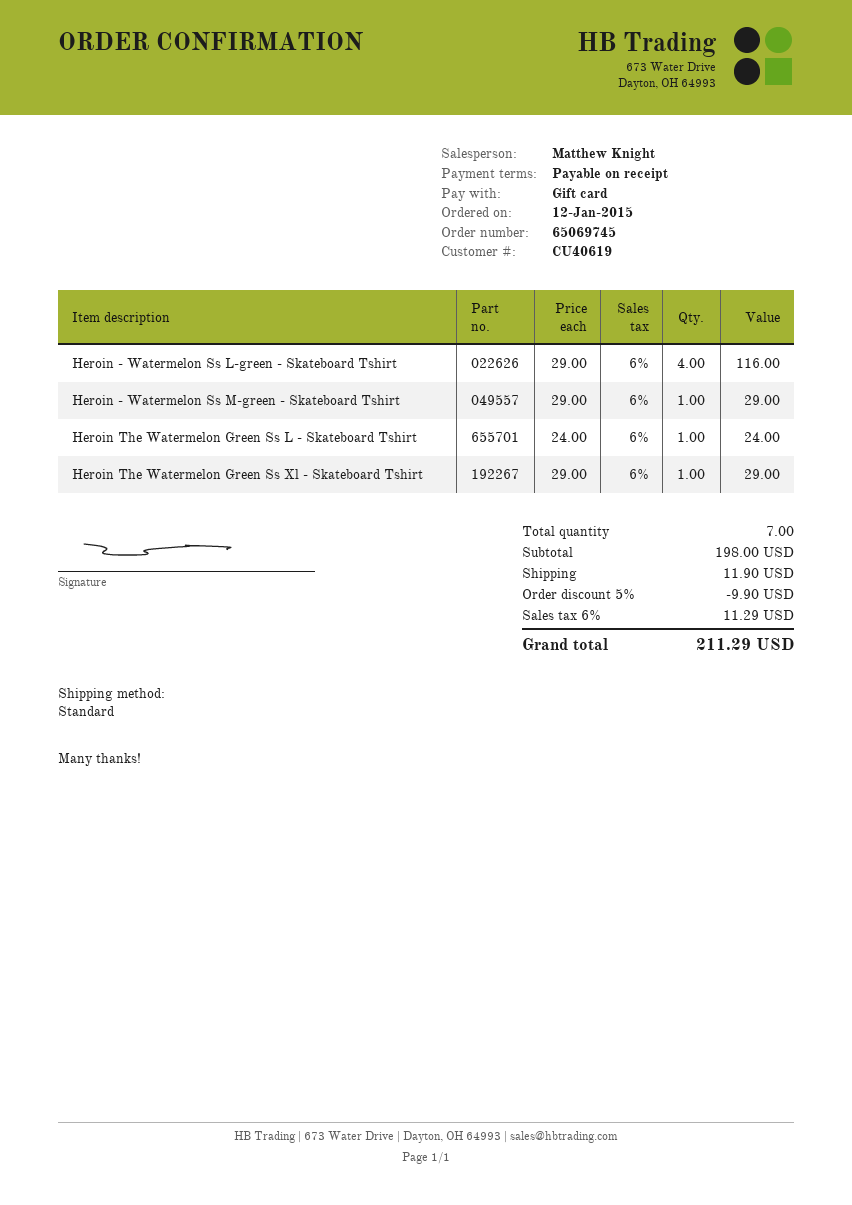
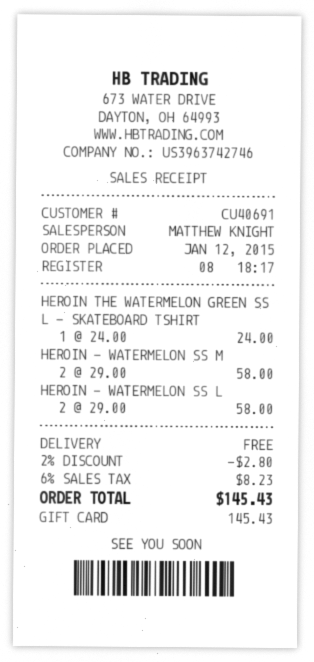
customer number: CU40619 -> CU40691
Heroin - Watermelon Ss L-green - Skateboard Tshirt: 4 x 29.00 = 116.00 -> 2 x 29.00 = 58.00
Heroin - Watermelon Ss M-green - Skateboard Tshirt: 1 x 29.00 = 29.00 -> 2 x 29.00 = 58.00
Heroin The Watermelon Green Ss Xl - Skateboard Tshirt: 1 x 29.00 = 29.00 -> none
discount: 5% = 9.90 -> 2% = 2.80
shipping: 11.90 -> 0.00
tax: 6% = 11.29 -> 6% = 8.23
total: 211.29 -> 145.43

